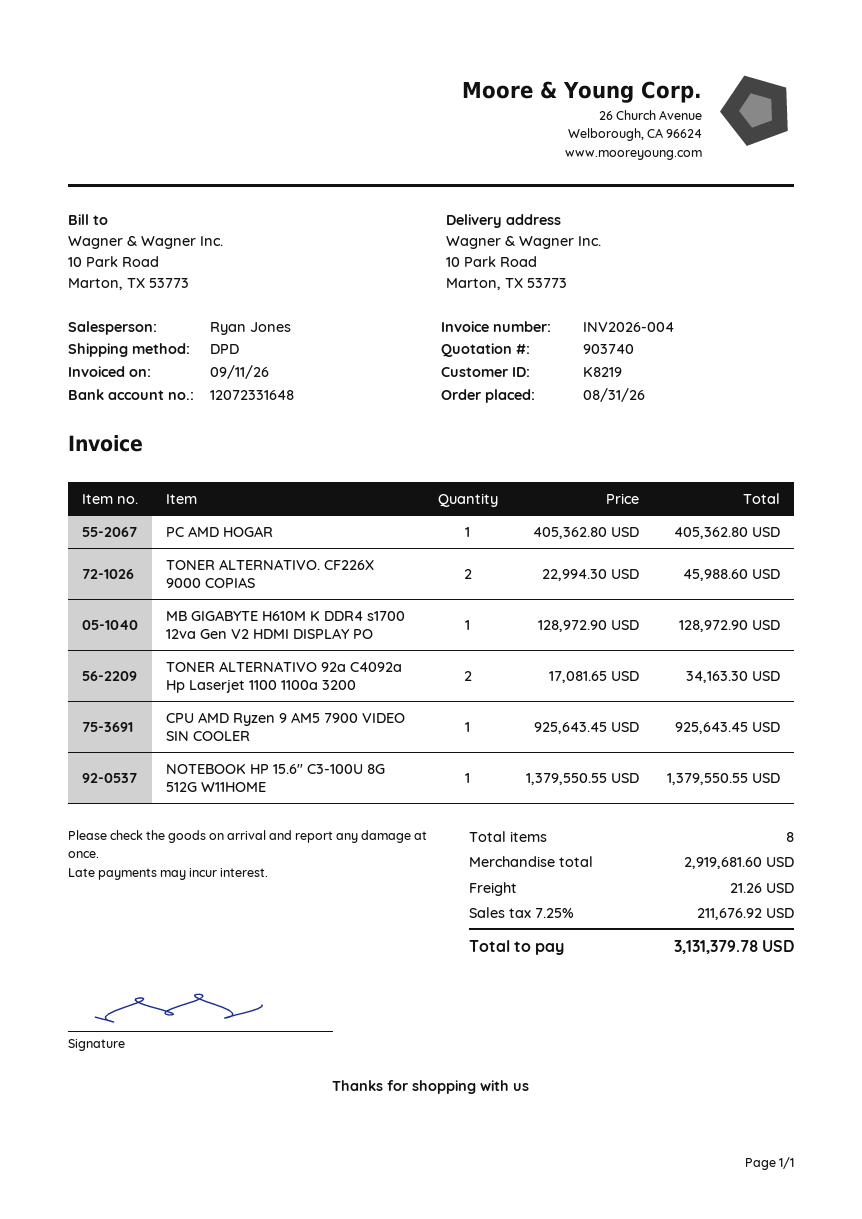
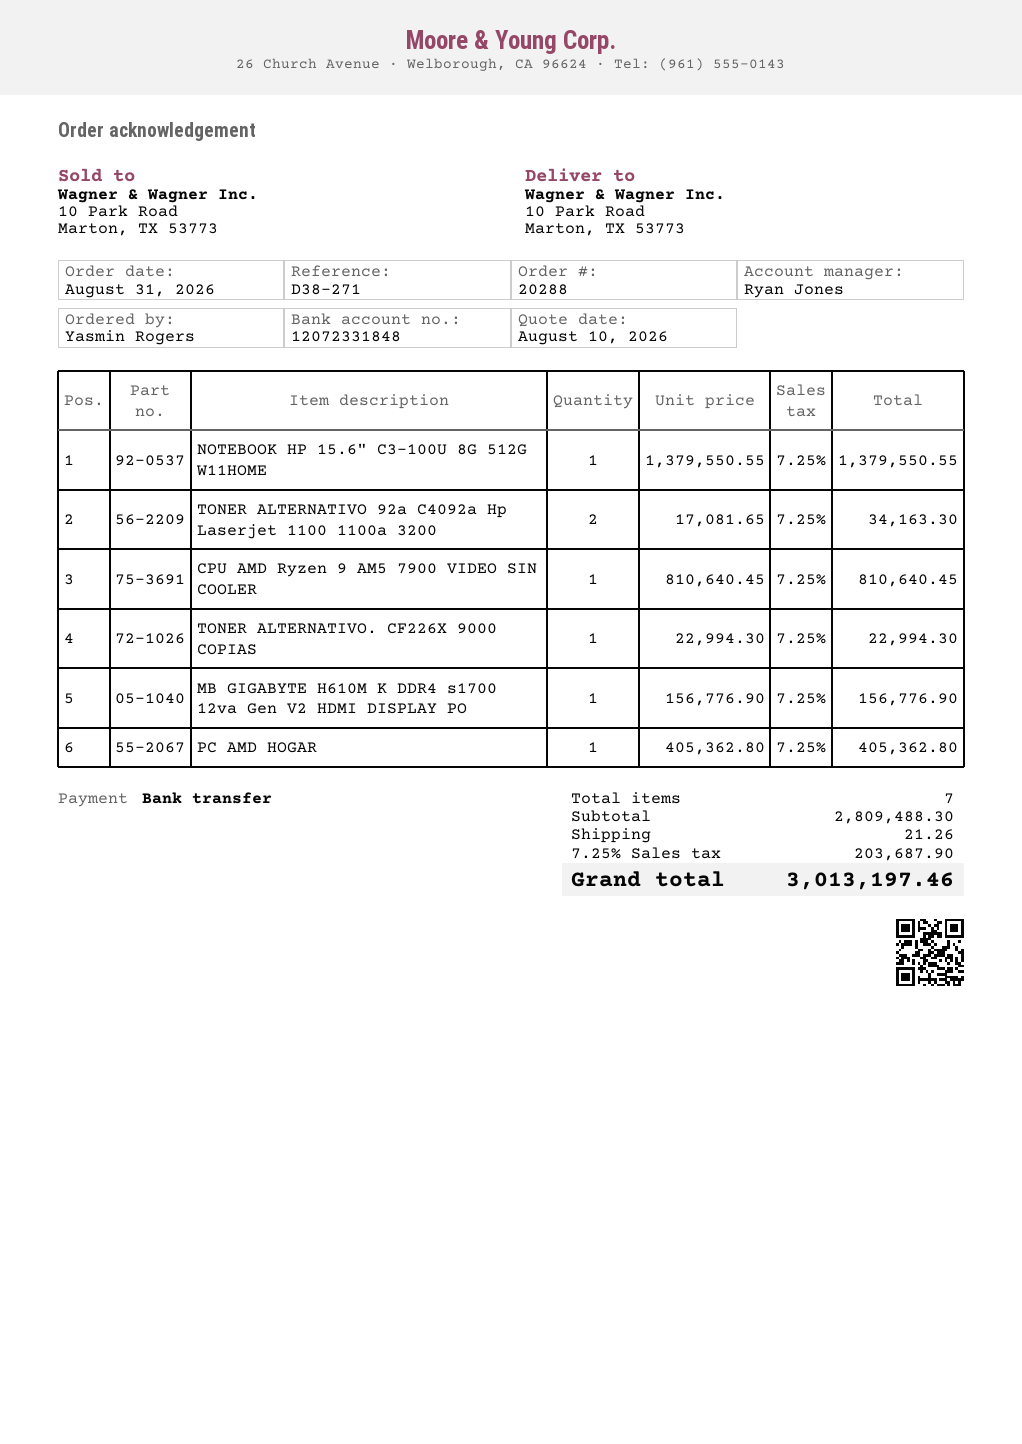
bank account: 12072331648 -> 12072331848
TONER ALTERNATIVO. CF226X 9000 COPIAS: 2 x 22994.30 = 45988.60 -> 1 x 22994.30 = 22994.30
MB GIGABYTE H610M K DDR4 s1700 12va Gen V2 HDMI DISPLAY PO: 1 x 128972.90 = 128972.90 -> 1 x 156776.90 = 156776.90
CPU AMD Ryzen 9 AM5 7900 VIDEO SIN COOLER: 1 x 925643.45 = 925643.45 -> 1 x 810640.45 = 810640.45
total quantity: 8 -> 7
subtotal: 2919681.60 -> 2809488.30
tax: 7.25% = 211676.92 -> 7.25% = 203687.90
total: 3131379.78 -> 3013197.46

